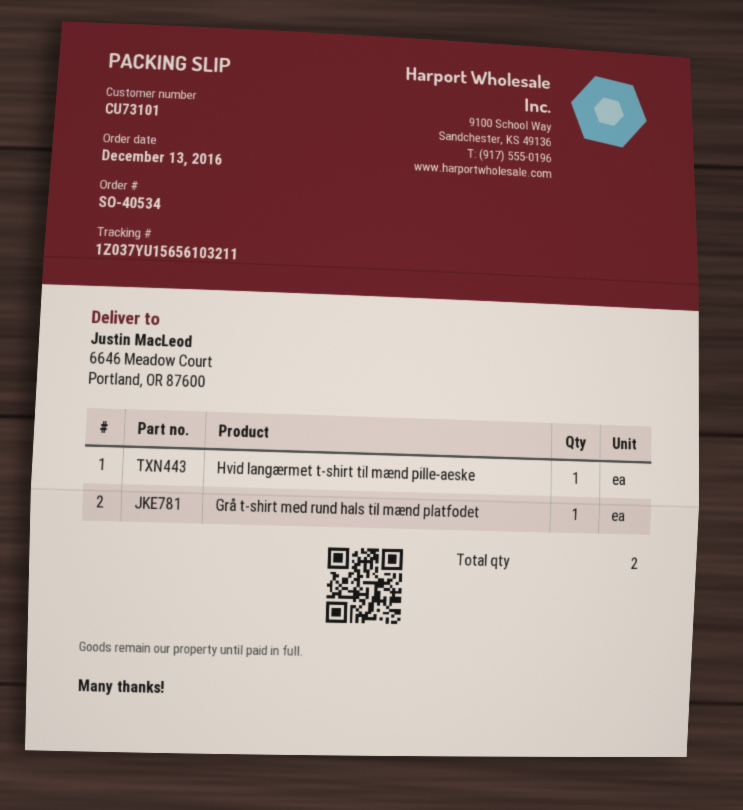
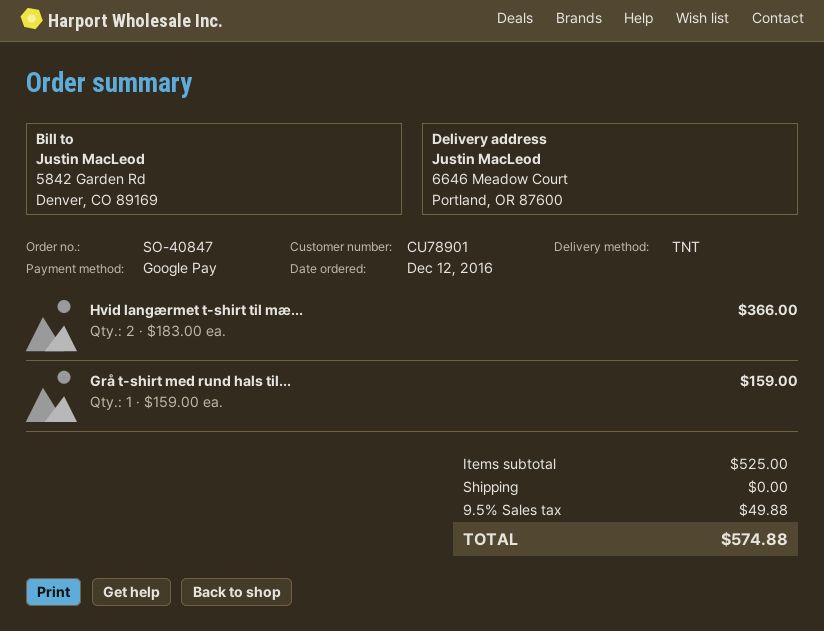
order number: SO-40534 -> SO-40847
order date: 2016-12-13 -> 2016-12-12
customer number: CU73101 -> CU78901
Hvid langærmet t-shirt til mænd pille-aeske: 1 -> 2

